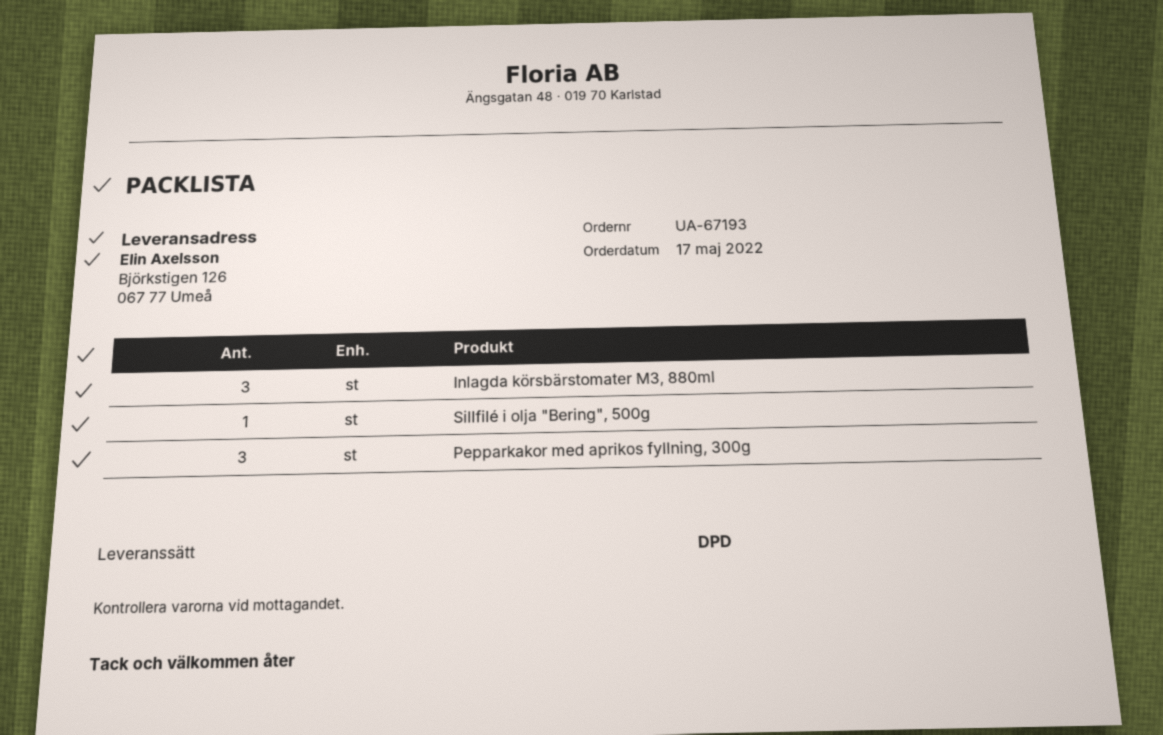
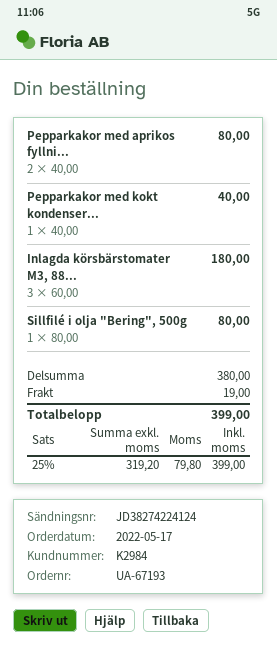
Pepparkakor med aprikos fyllning, 300g: 3 -> 2
Pepparkakor med kokt kondenser...: none -> 1

